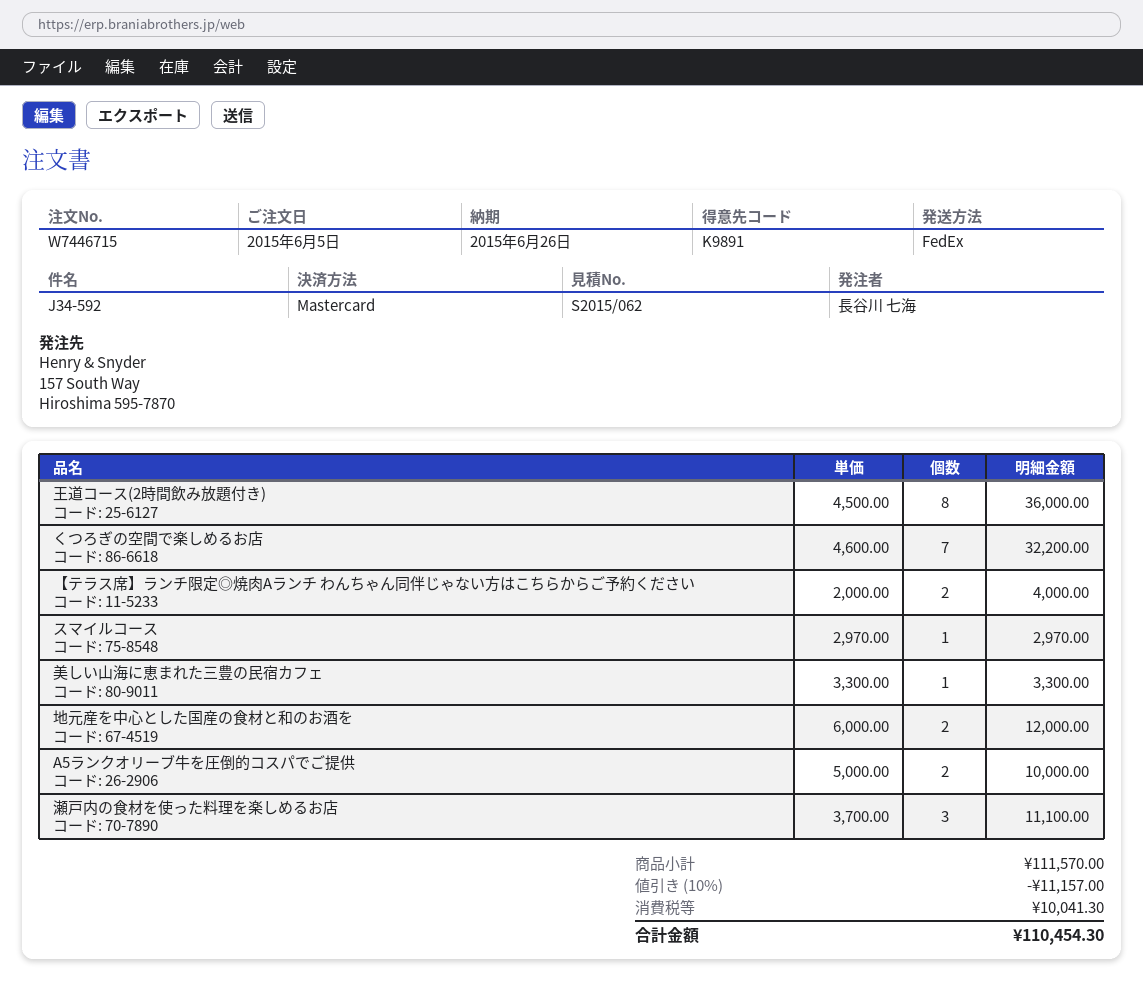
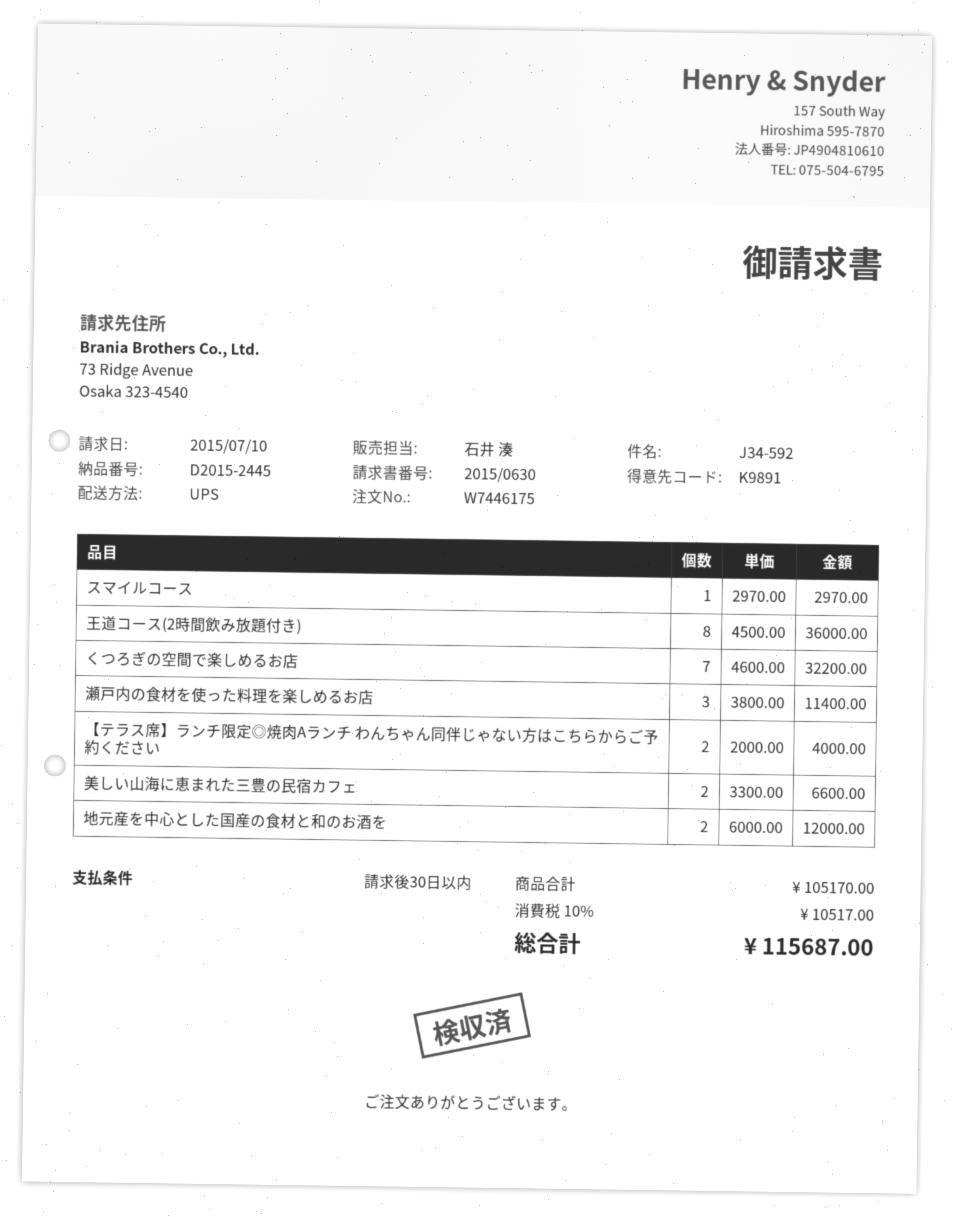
order number: W7446715 -> W7446175
shipping method: FedEx -> UPS
美しい山海に恵まれた三豊の民宿カフェ: 1 x 3300.00 = 3300.00 -> 2 x 3300.00 = 6600.00
A5ランクオリーブ牛を圧倒的コスパでご提供: 2 x 5000.00 = 10000.00 -> none
瀬戸内の食材を使った料理を楽しめるお店: 3 x 3700.00 = 11100.00 -> 3 x 3800.00 = 11400.00
subtotal: 111570.00 -> 105170.00
discount: 10% = 11157.00 -> none
tax: 10041.30 -> 10517.00
total: 110454.30 -> 115687.00

